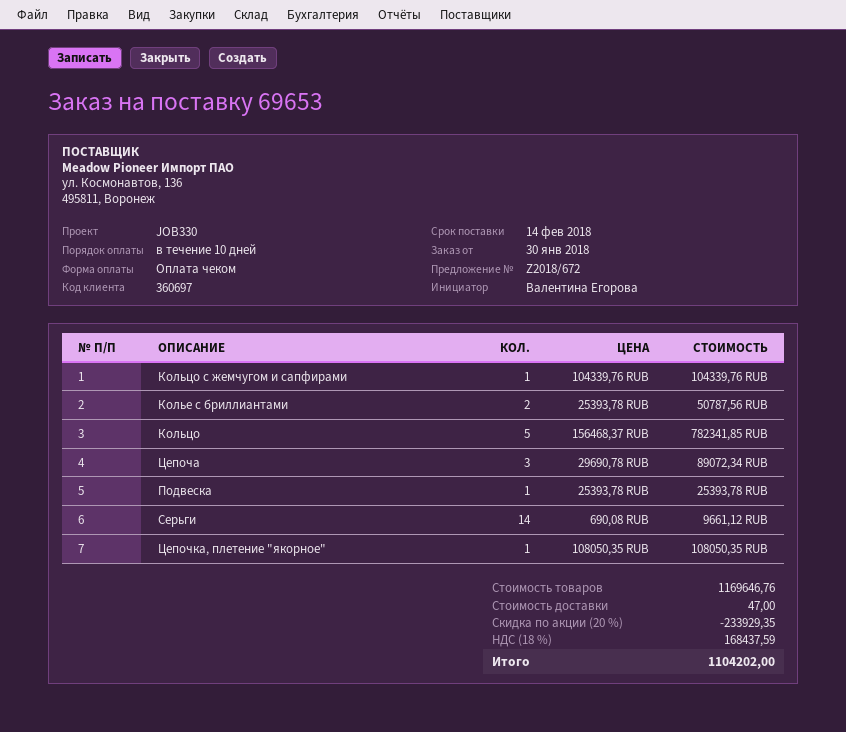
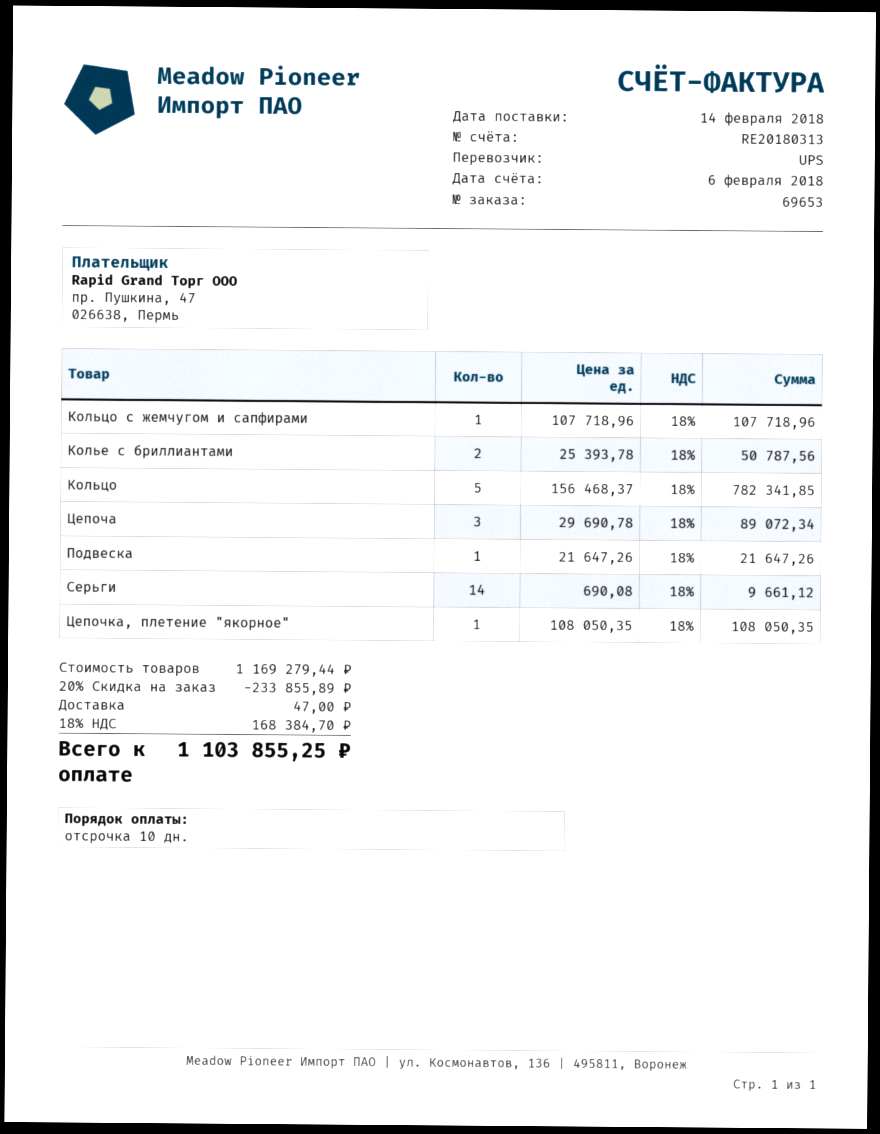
Кольцо с жемчугом и сапфирами: 1 x 104339.76 = 104339.76 -> 1 x 107718.96 = 107718.96
Подвеска: 1 x 25393.78 = 25393.78 -> 1 x 21647.26 = 21647.26
subtotal: 1169646.76 -> 1169279.44
discount: 20% = 233929.35 -> 20% = 233855.89
tax: 18% = 168437.59 -> 18% = 168384.70
total: 1104202.00 -> 1103855.25

